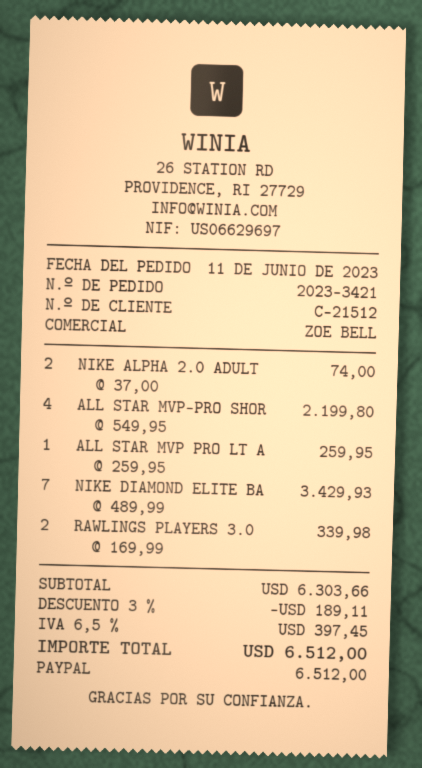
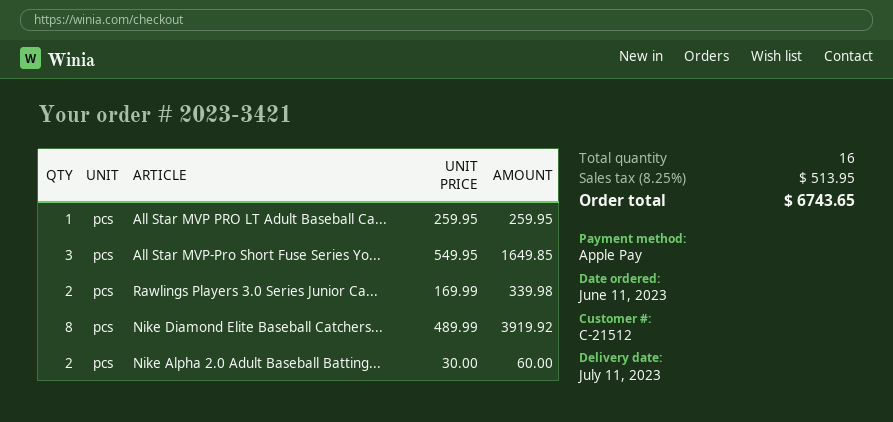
payment method: PayPal -> Apple Pay
NIKE ALPHA 2.0 ADULT: 2 x 37.00 = 74.00 -> 2 x 30.00 = 60.00
ALL STAR MVP-PRO SHOR: 4 x 549.95 = 2199.80 -> 3 x 549.95 = 1649.85
NIKE DIAMOND ELITE BA: 7 x 489.99 = 3429.93 -> 8 x 489.99 = 3919.92
discount: 3% = 189.11 -> none
tax: 6.5% = 397.45 -> 8.25% = 513.95
total: 6512.00 -> 6743.65

